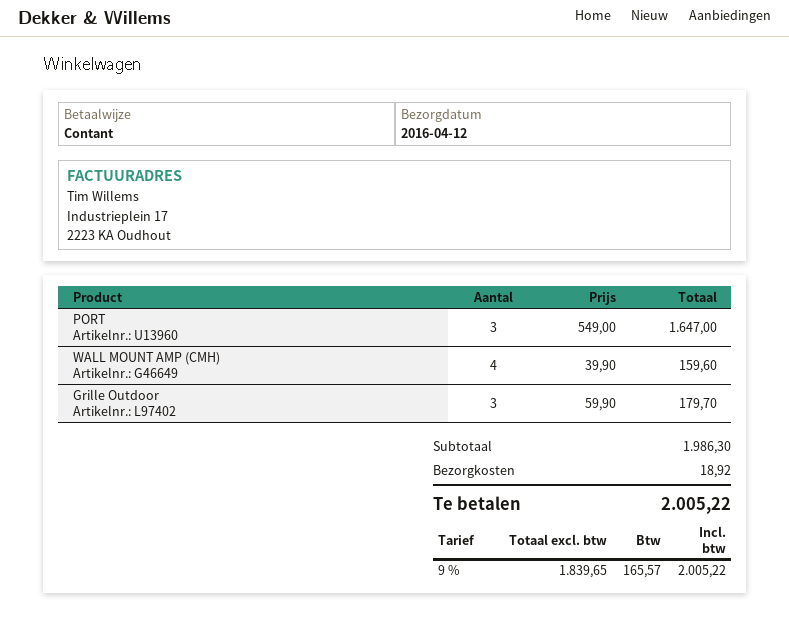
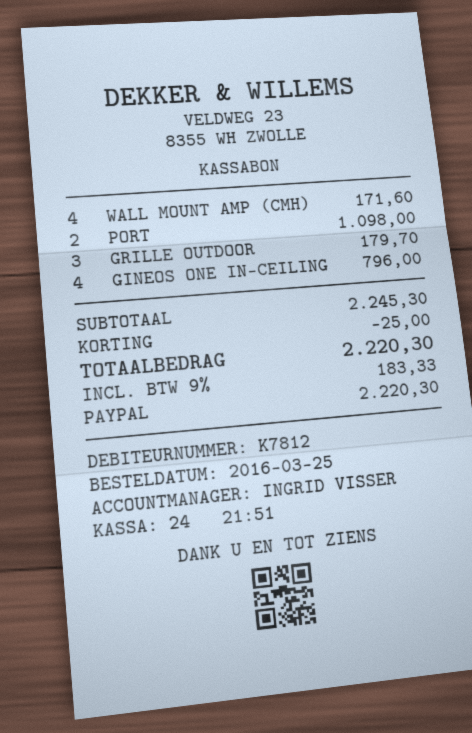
payment method: cash -> PayPal
PORT: 3 for 1647.00 -> 2 for 1098.00
WALL MOUNT AMP (CMH): 4 for 159.60 -> 4 for 171.60
GINEOS ONE IN-CEILING: none -> 4 for 796.00
subtotal: 1986.30 -> 2245.30
discount: none -> 25.00
shipping: 18.92 -> none
tax: 9% = 165.57 -> 9% = 183.33
total: 2005.22 -> 2220.30

